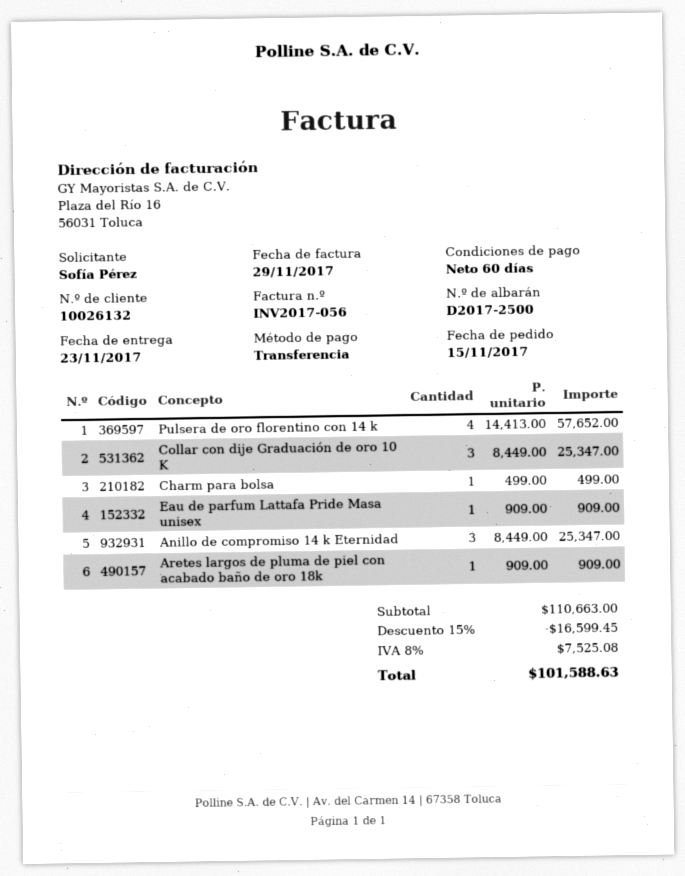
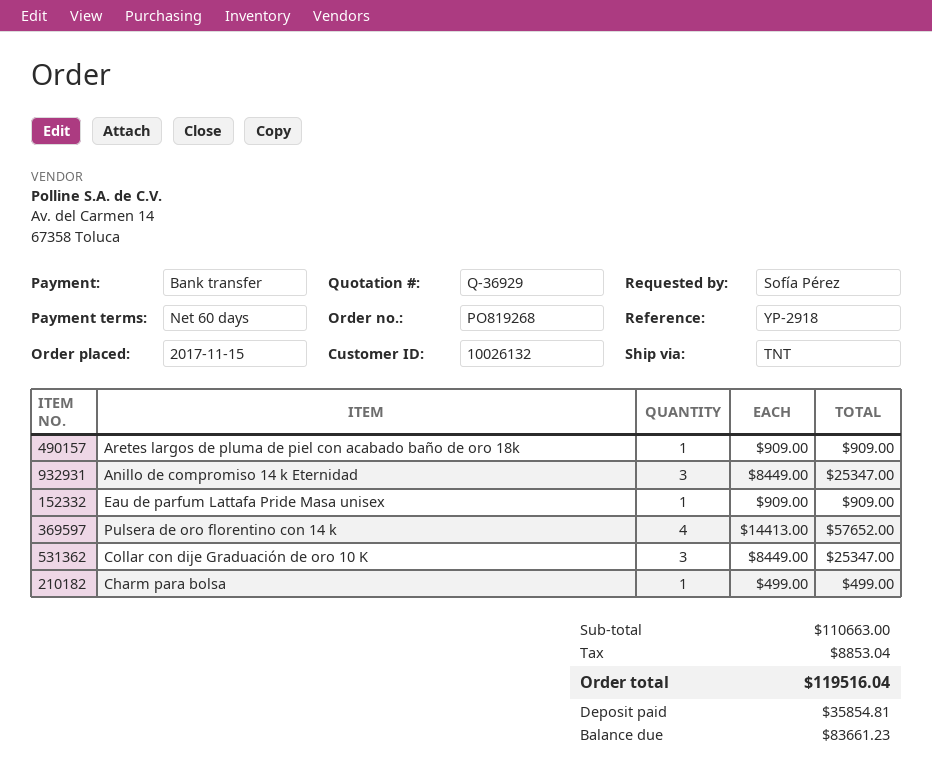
discount: 15% = 16599.45 -> none
tax: 7525.08 -> 8853.04
total: 101588.63 -> 119516.04

